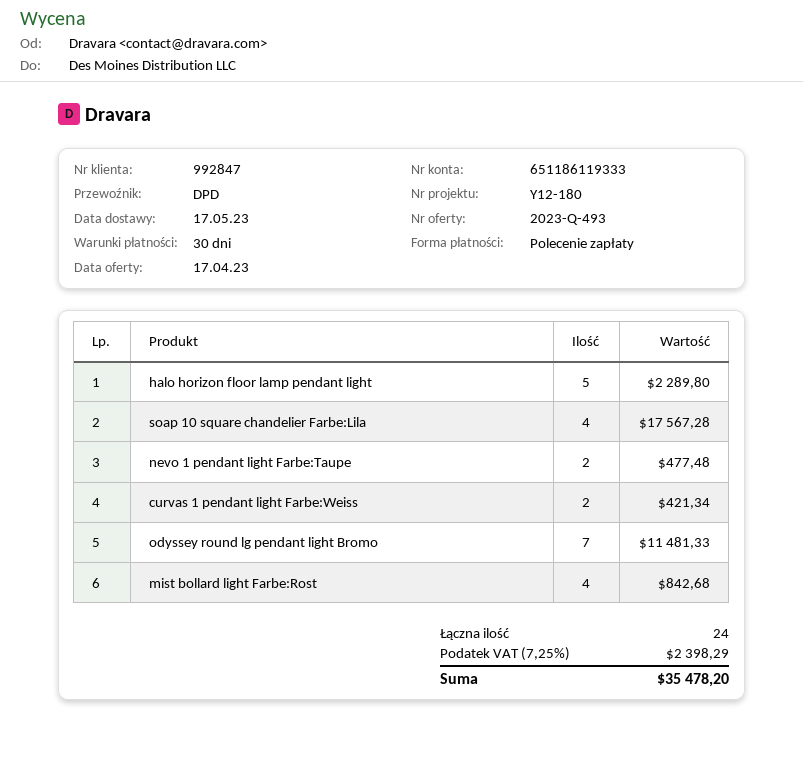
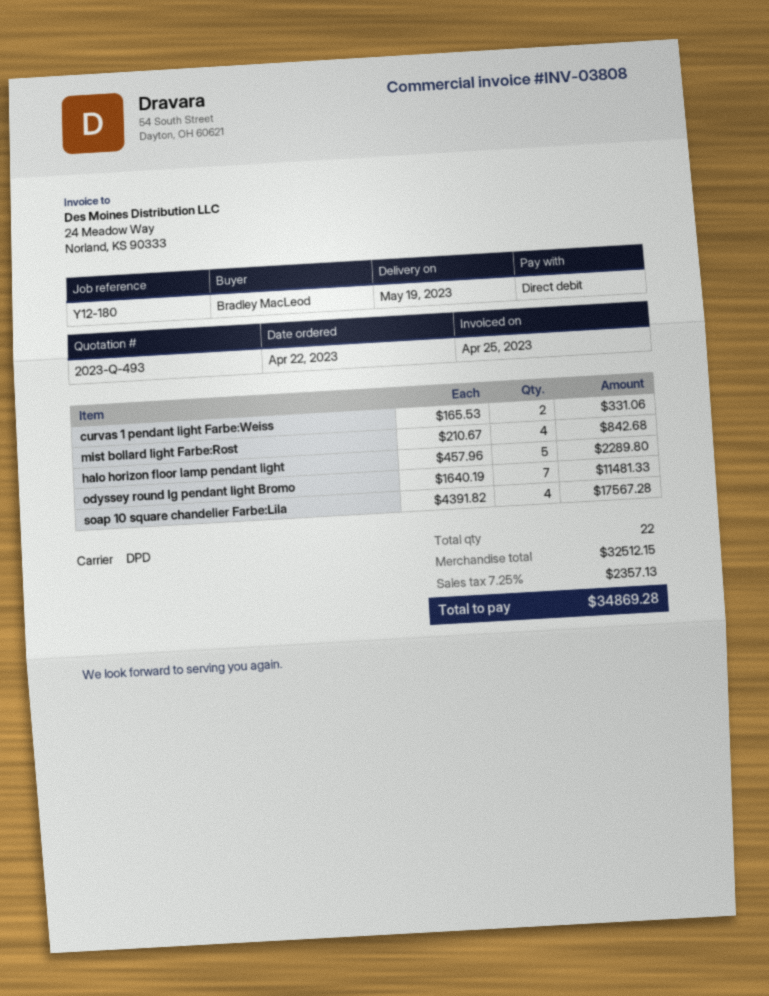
delivery date: 2023-05-17 -> 2023-05-19
nevo 1 pendant light Farbe:Taupe: 2 for 477.48 -> none
curvas 1 pendant light Farbe:Weiss: 2 for 421.34 -> 2 for 331.06
total quantity: 24 -> 22
tax: 7.25% = 2398.29 -> 7.25% = 2357.13
total: 35478.20 -> 34869.28

